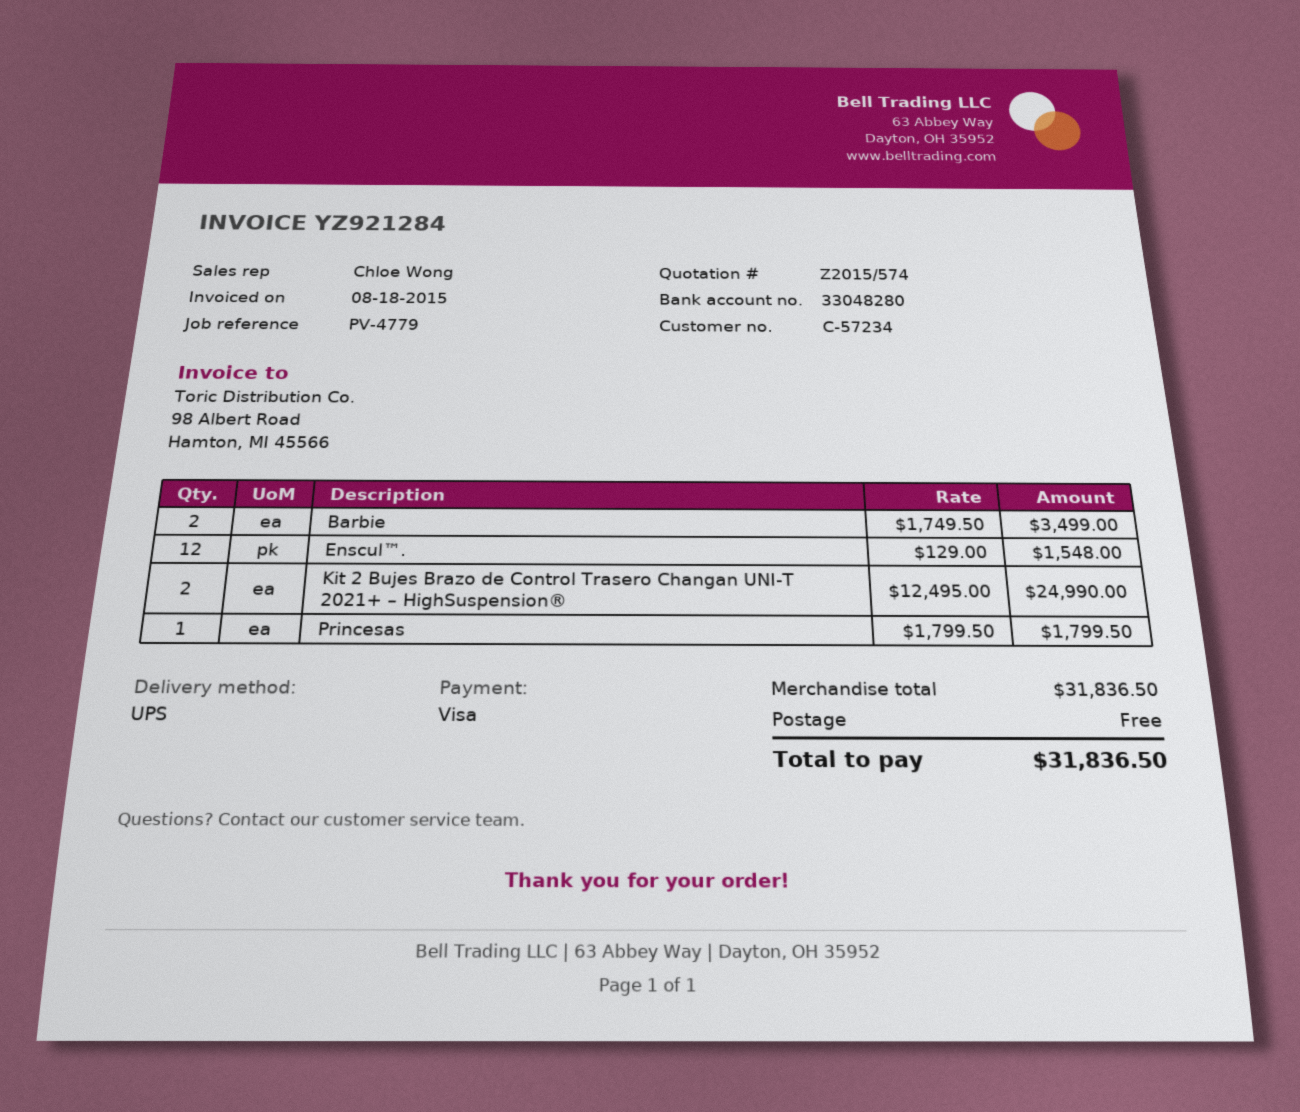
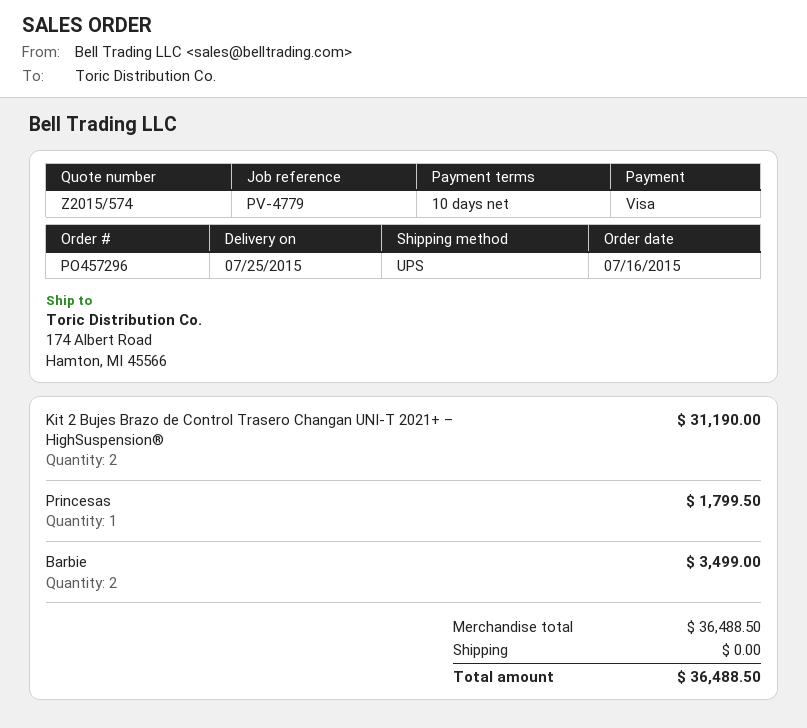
Enscul™.: 12 for 1548.00 -> none
Kit 2 Bujes Brazo de Control Trasero Changan UNI-T 2021+ – HighSuspension®: 2 for 24990.00 -> 2 for 31190.00
subtotal: 31836.50 -> 36488.50
total: 31836.50 -> 36488.50

